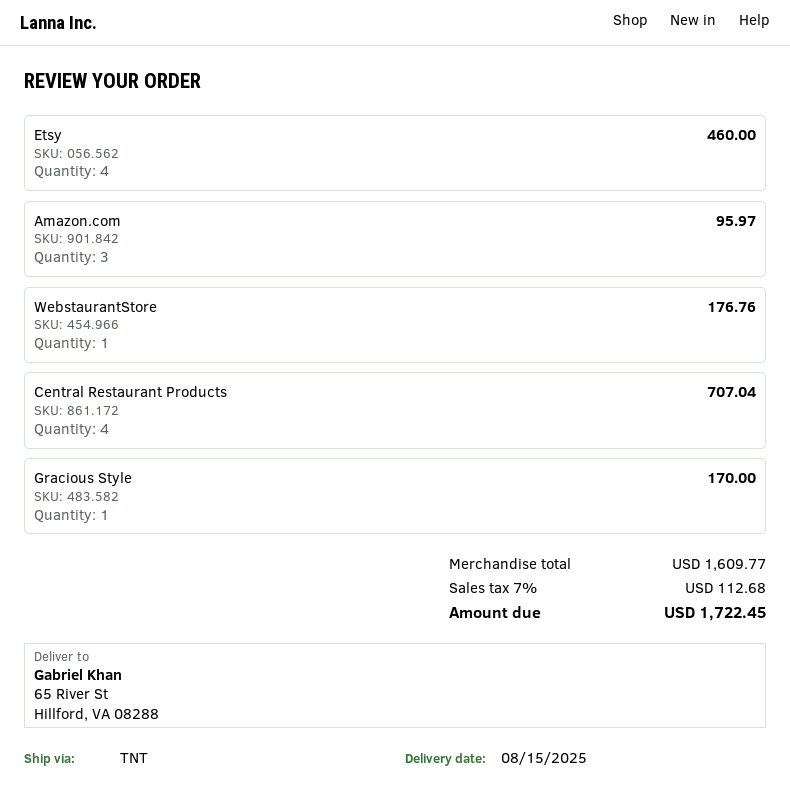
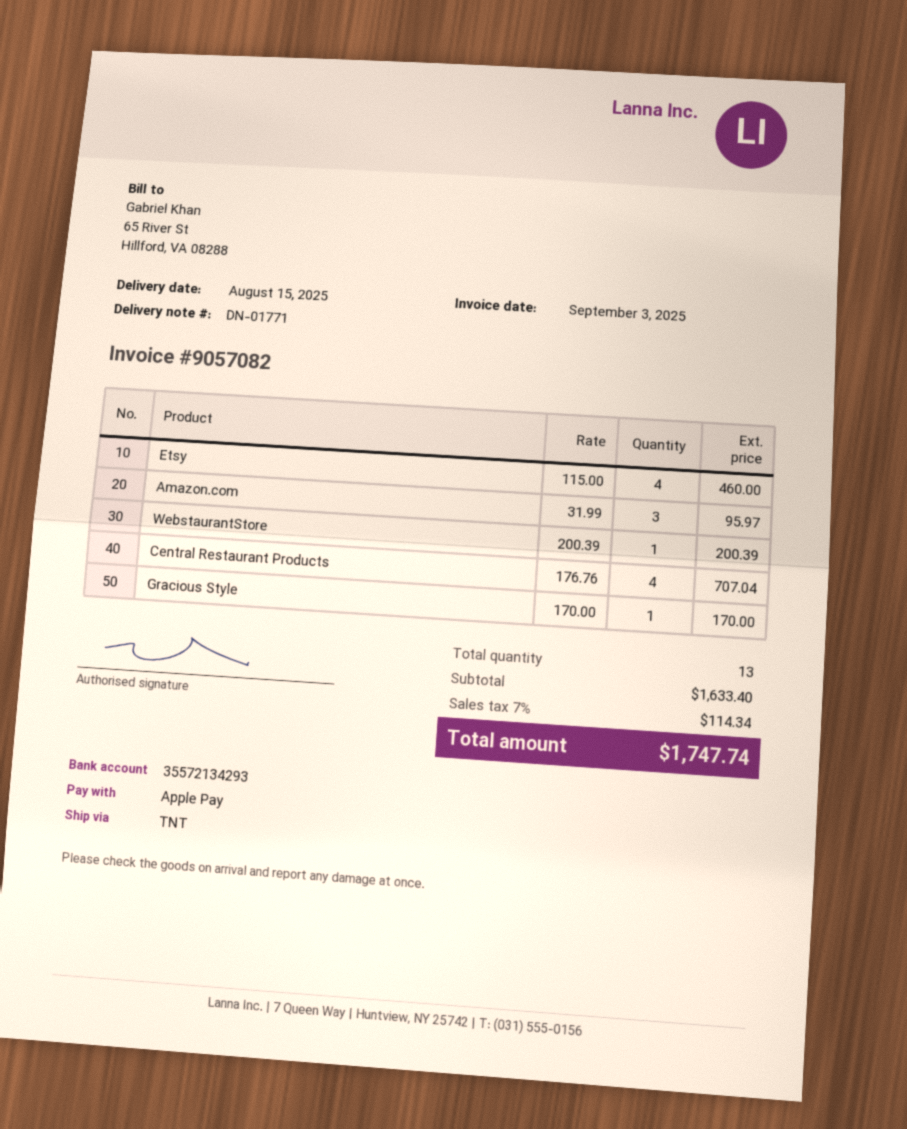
WebstaurantStore: 1 for 176.76 -> 1 for 200.39
subtotal: 1609.77 -> 1633.40
tax: 7% = 112.68 -> 7% = 114.34
total: 1722.45 -> 1747.74

